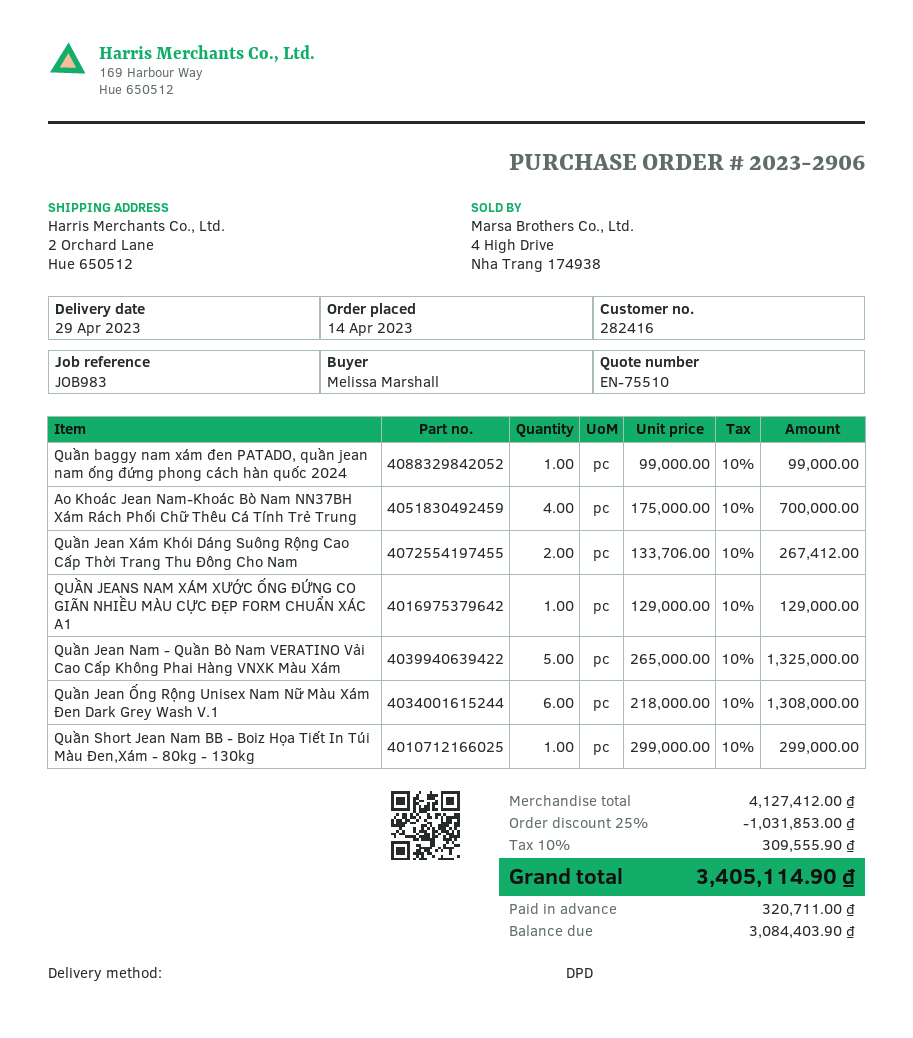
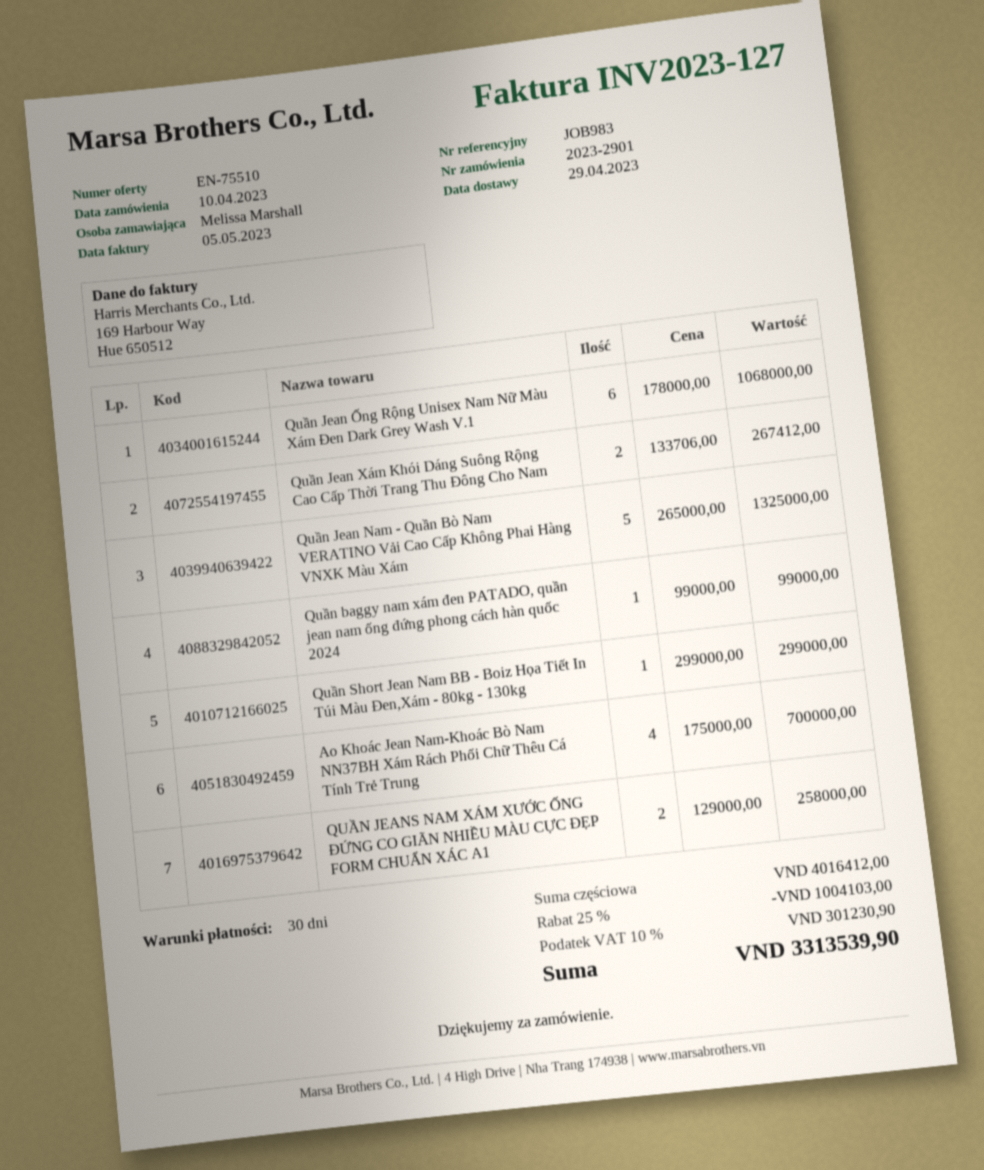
order number: 2023-2906 -> 2023-2901
order date: 2023-04-14 -> 2023-04-10
QUẦN JEANS NAM XÁM XƯỚC ỐNG ĐỨNG CO GIÃN NHIỀU MÀU CỰC ĐẸP FORM CHUẨN XÁC A1: 1 x 129000.00 = 129000.00 -> 2 x 129000.00 = 258000.00
Quần Jean Ống Rộng Unisex Nam Nữ Màu Xám Đen Dark Grey Wash V.1: 6 x 218000.00 = 1308000.00 -> 6 x 178000.00 = 1068000.00
subtotal: 4127412.00 -> 4016412.00
discount: 25% = 1031853.00 -> 25% = 1004103.00
tax: 10% = 309555.90 -> 10% = 301230.90
total: 3405114.90 -> 3313539.90

